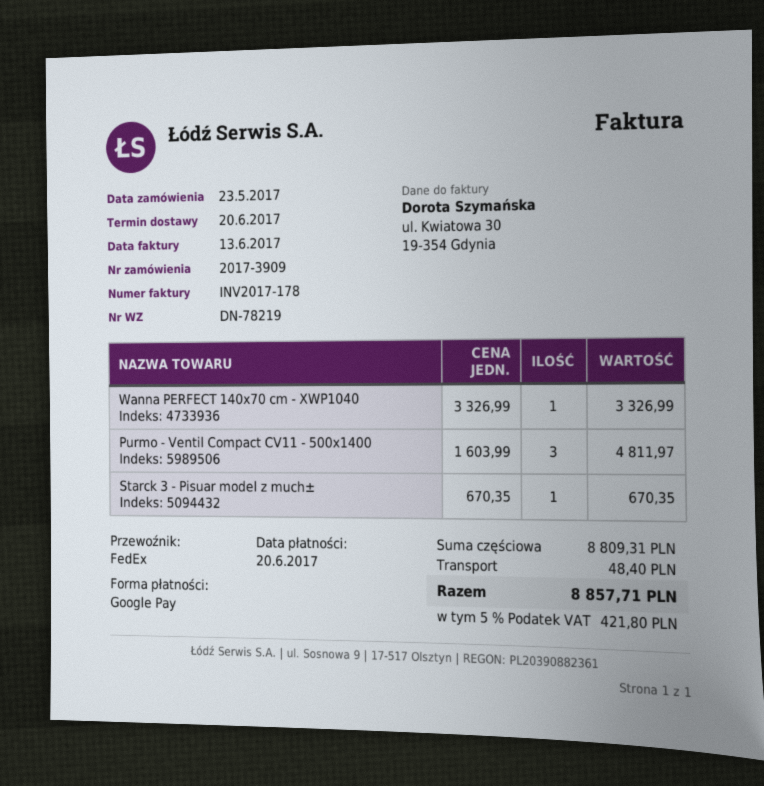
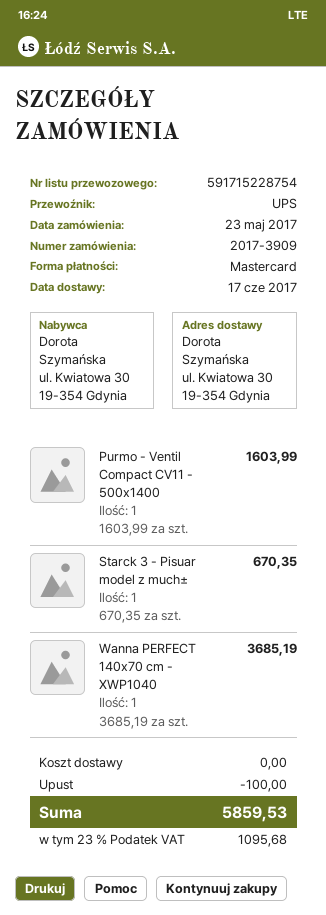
delivery date: 2017-06-20 -> 2017-06-17
payment method: Google Pay -> Mastercard
shipping method: FedEx -> UPS
Wanna PERFECT 140x70 cm - XWP1040: 1 x 3326.99 = 3326.99 -> 1 x 3685.19 = 3685.19
Purmo - Ventil Compact CV11 - 500x1400: 3 x 1603.99 = 4811.97 -> 1 x 1603.99 = 1603.99
discount: none -> 100.00
shipping: 48.40 -> 0.00
tax: 5% = 421.80 -> 23% = 1095.68
total: 8857.71 -> 5859.53

